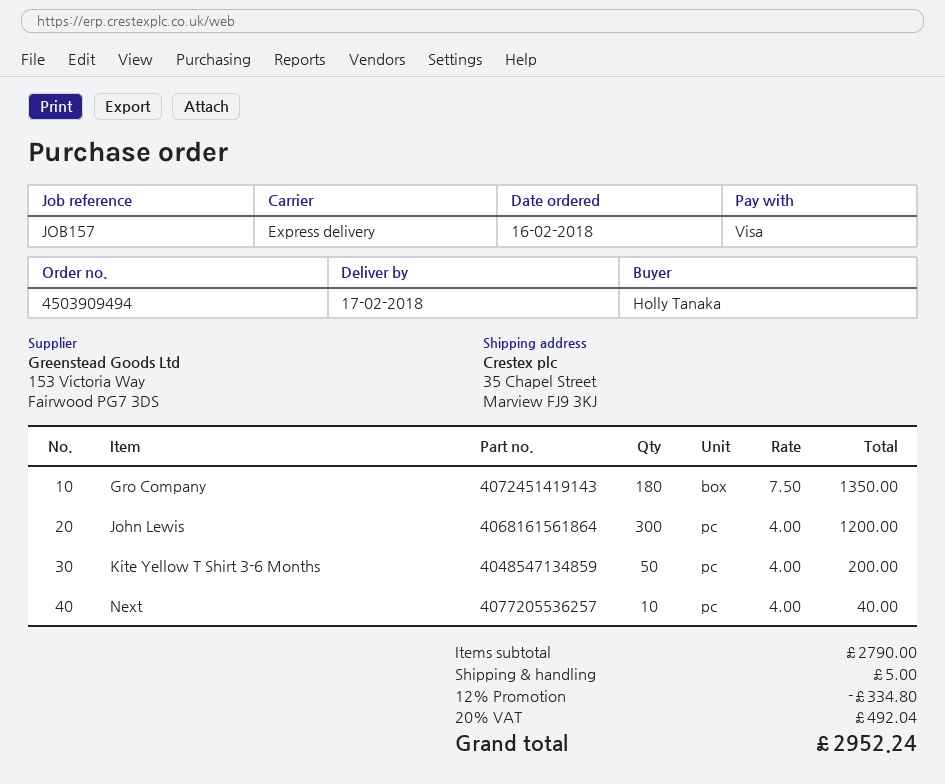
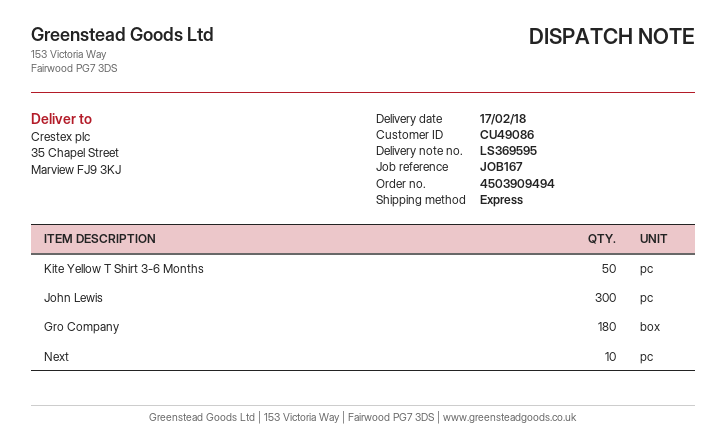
reference: JOB157 -> JOB167

